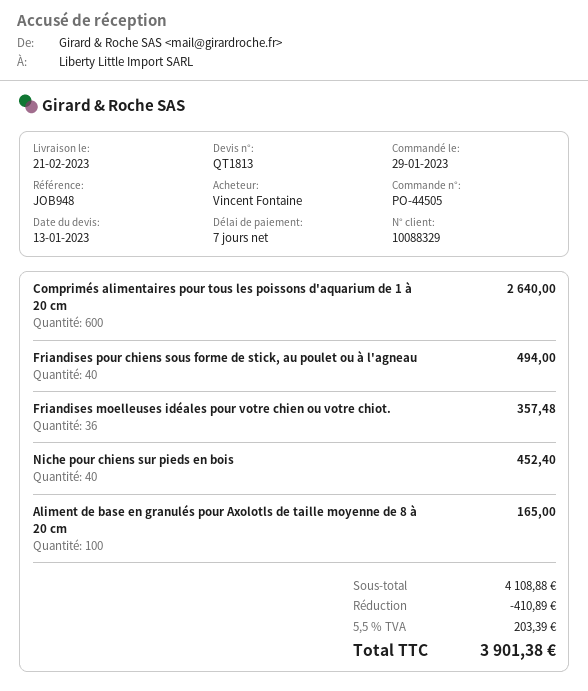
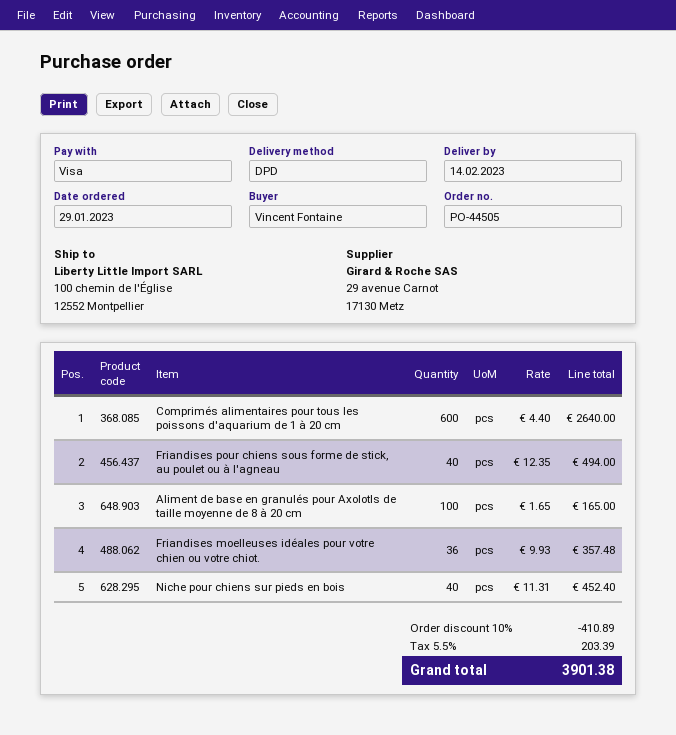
delivery date: 2023-02-21 -> 2023-02-14

